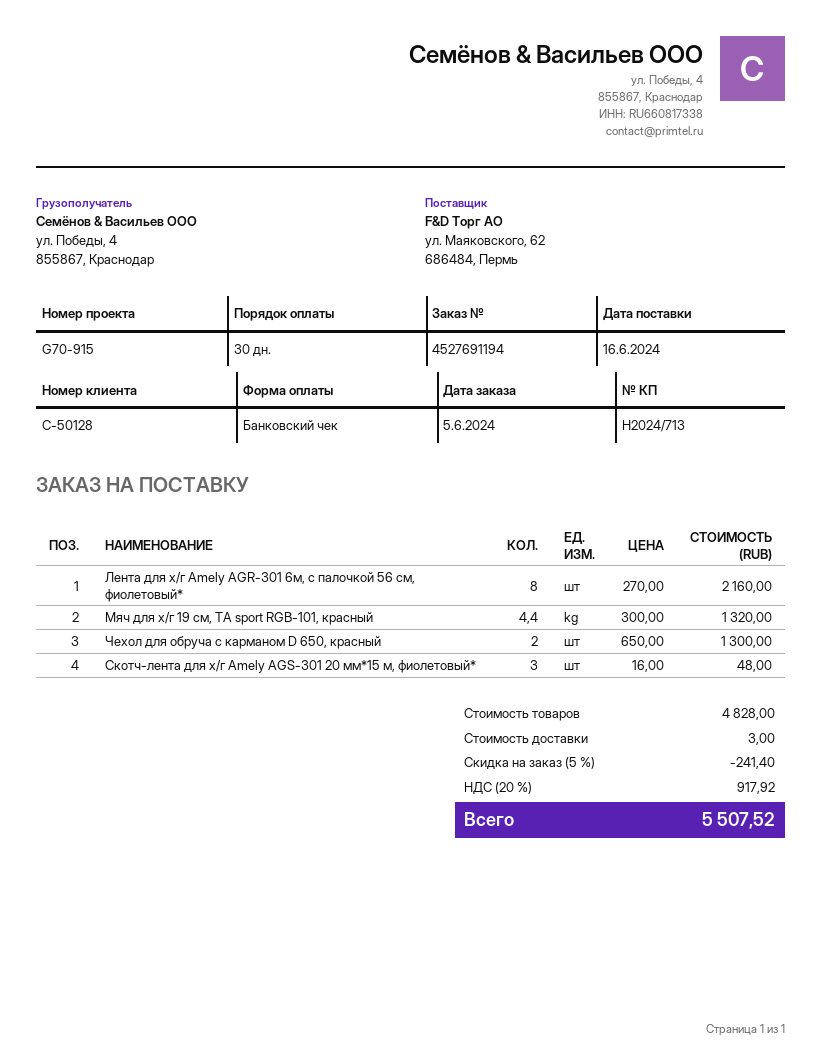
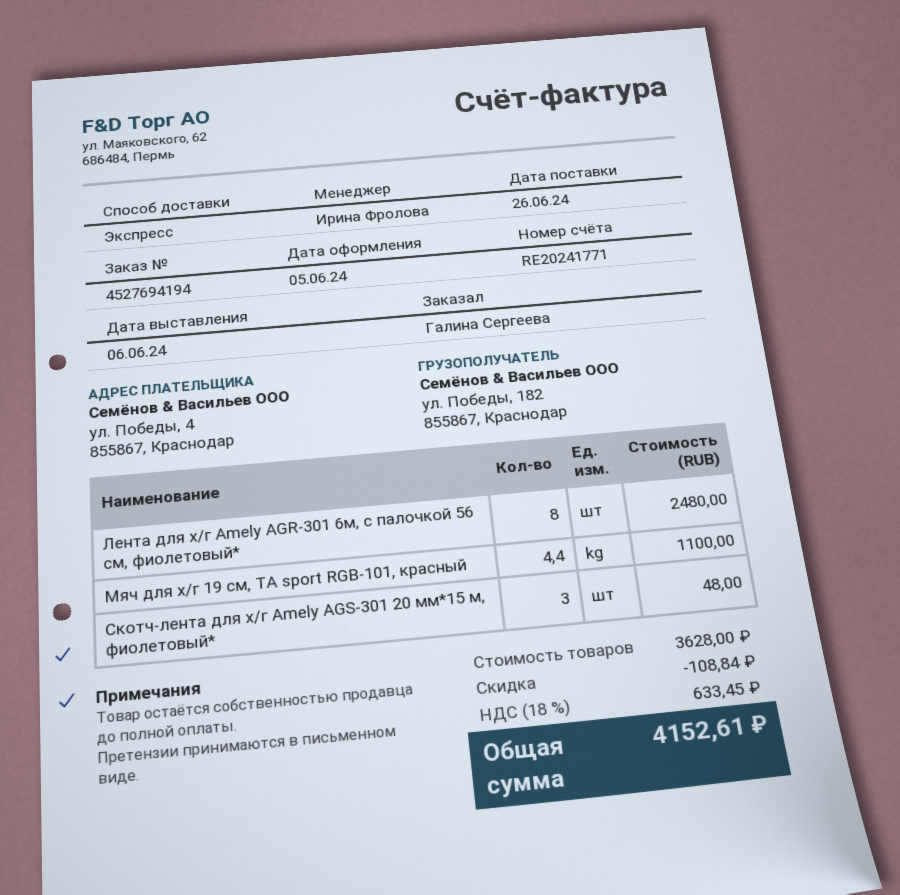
order number: 4527691194 -> 4527694194
delivery date: 2024-06-16 -> 2024-06-26
ship to: ул. Победы, 4, 855867, Краснодар -> ул. Победы, 182, 855867, Краснодар
Лента для х/г Amely AGR-301 6м, с палочкой 56 см, фиолетовый*: 8 for 2160.00 -> 8 for 2480.00
Мяч для х/г 19 см, TA sport RGB-101, красный: 4.4 for 1320.00 -> 4.4 for 1100.00
Чехол для обруча с карманом D 650, красный: 2 for 1300.00 -> none
subtotal: 4828.00 -> 3628.00
discount: 241.40 -> 108.84
shipping: 3.00 -> none
tax: 20% = 917.92 -> 18% = 633.45
total: 5507.52 -> 4152.61

